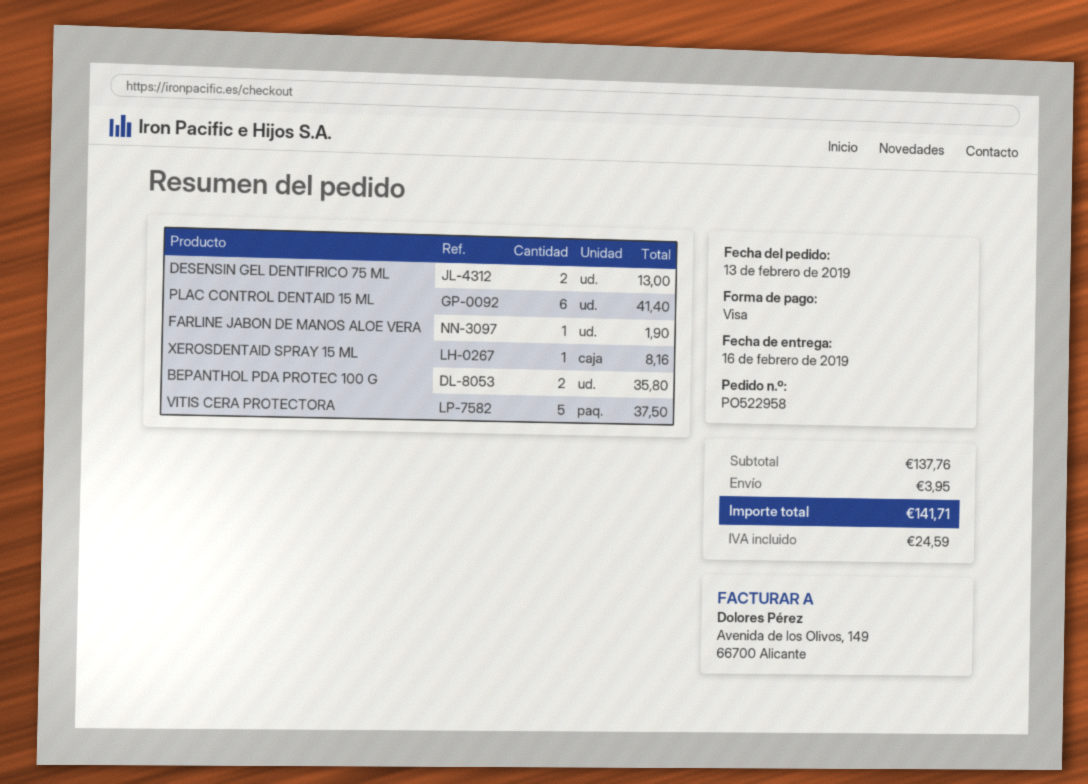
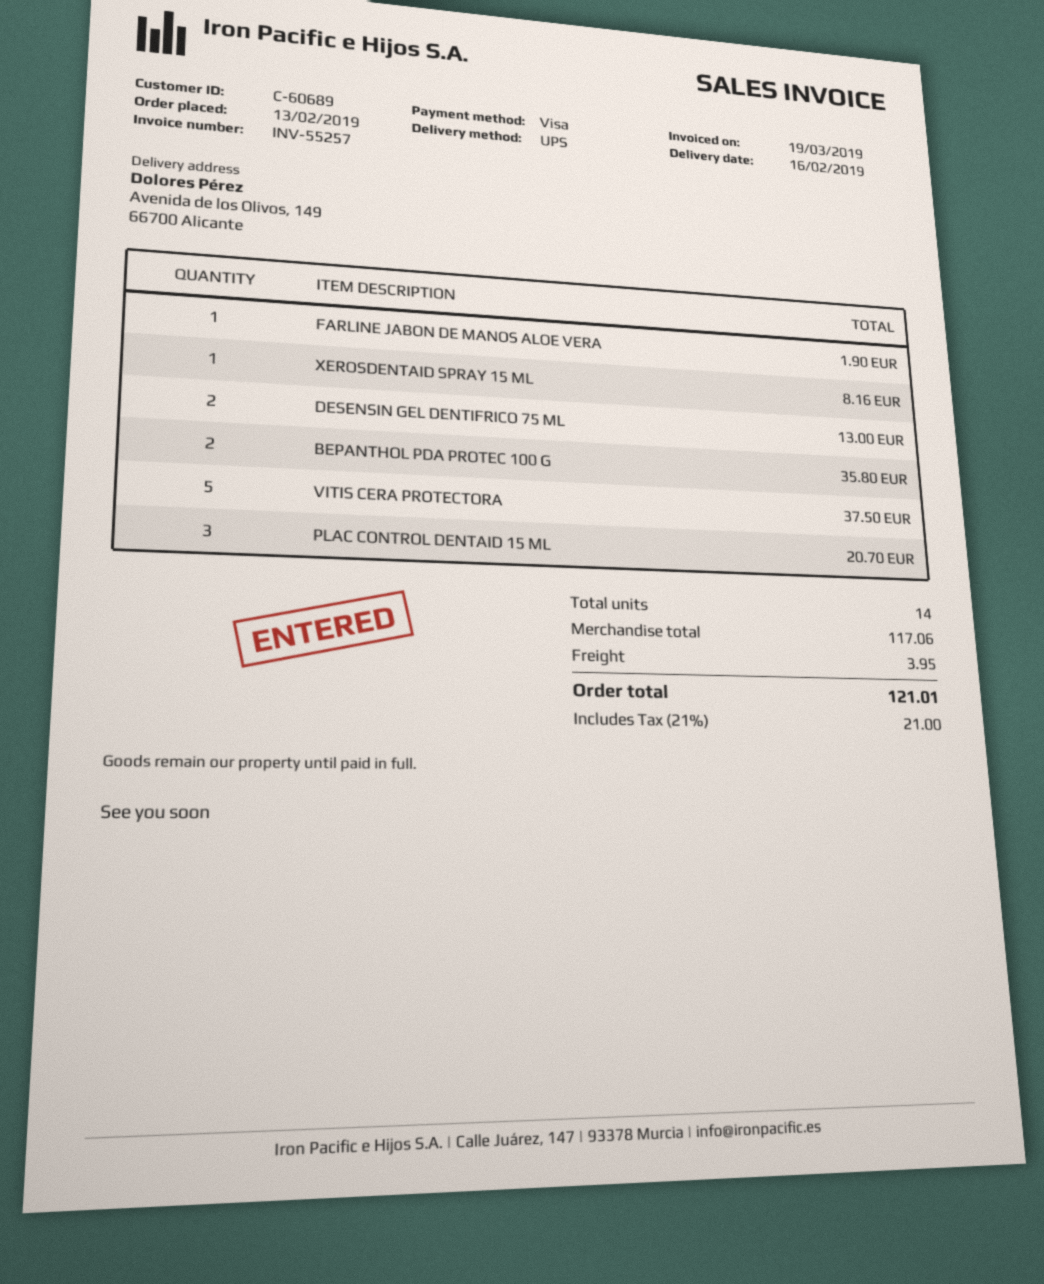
PLAC CONTROL DENTAID 15 ML: 6 for 41.40 -> 3 for 20.70
subtotal: 137.76 -> 117.06
tax: 24.59 -> 21.00
total: 141.71 -> 121.01

